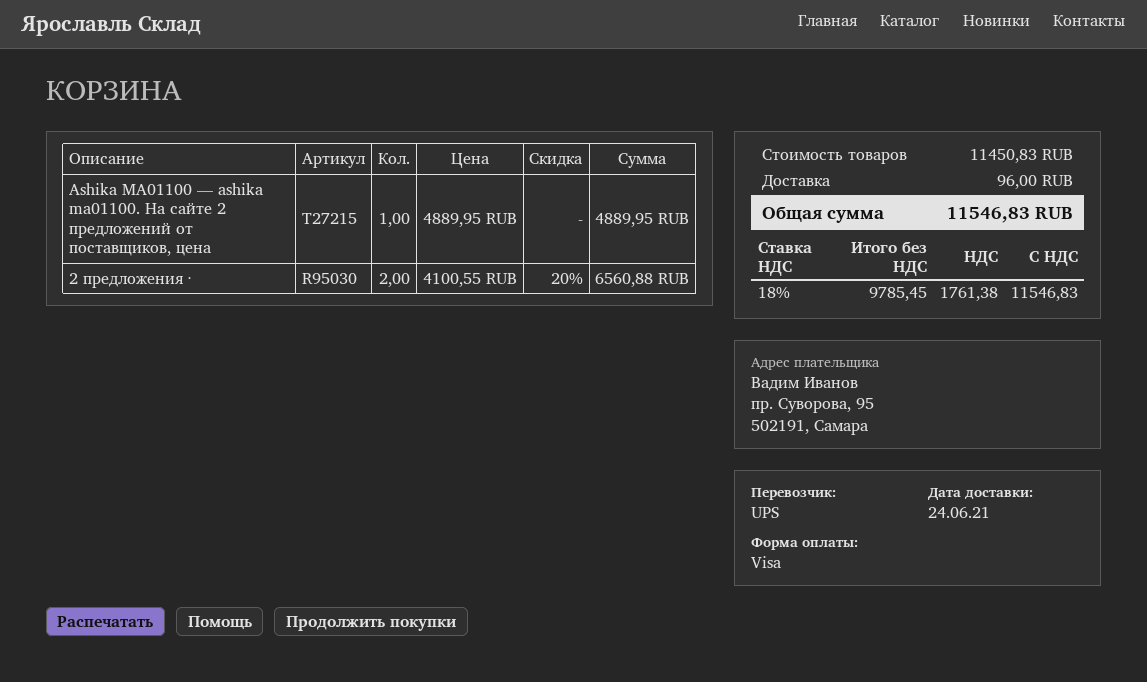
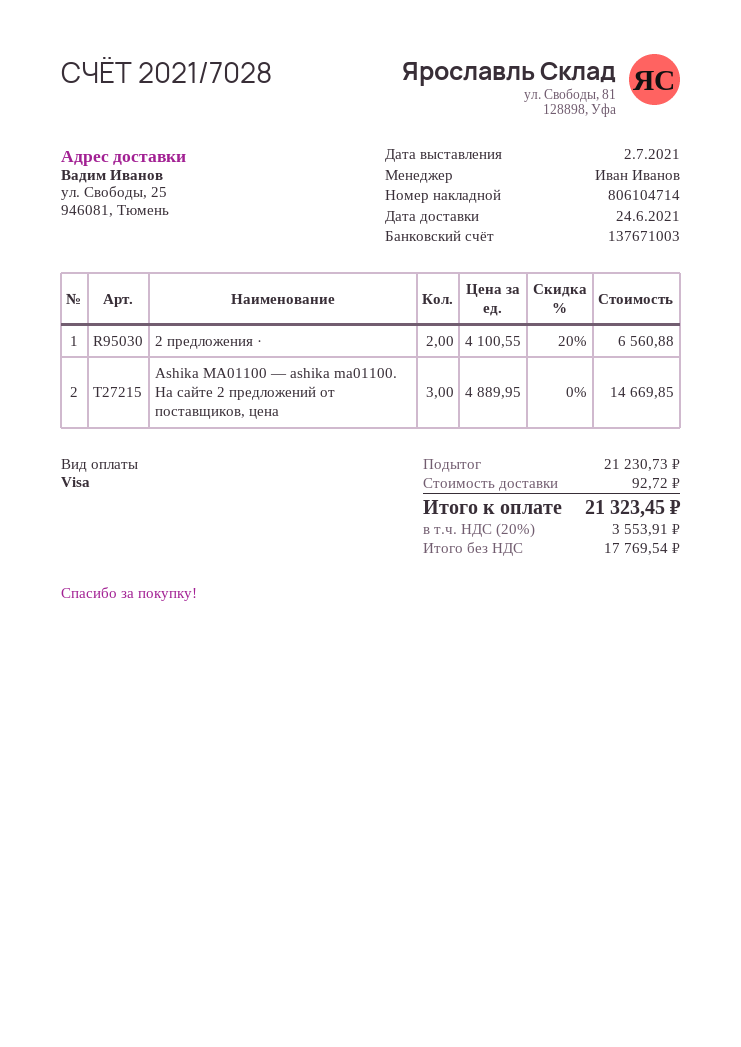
Ashika MA01100 — ashika ma01100. На сайте 2 предложений от поставщиков, цена: 1 x 4889.95 = 4889.95 -> 3 x 4889.95 = 14669.85
subtotal: 11450.83 -> 21230.73
shipping: 96.00 -> 92.72
net: 9785.45 -> 17769.54
tax: 18% = 1761.38 -> 20% = 3553.91
total: 11546.83 -> 21323.45

